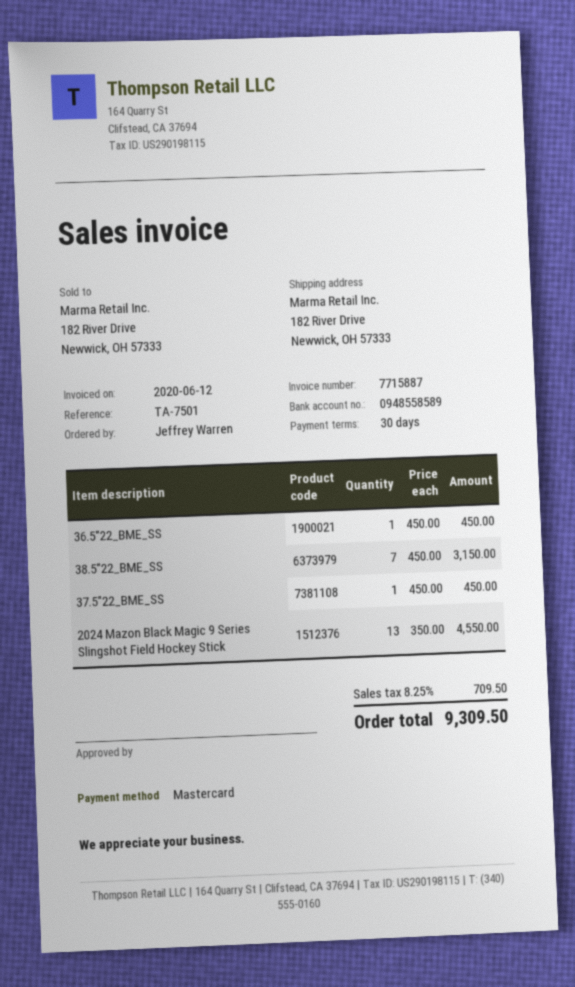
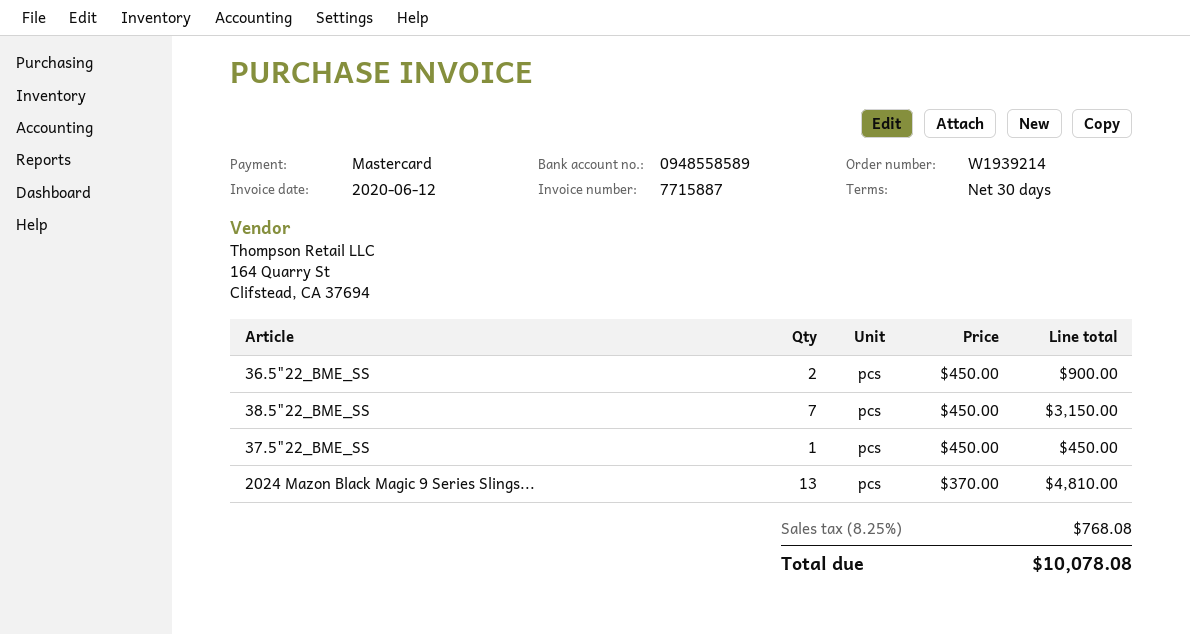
36.5"22_BME_SS: 1 x 450.00 = 450.00 -> 2 x 450.00 = 900.00
2024 Mazon Black Magic 9 Series Slingshot Field Hockey Stick: 13 x 350.00 = 4550.00 -> 13 x 370.00 = 4810.00
tax: 8.25% = 709.50 -> 8.25% = 768.08
total: 9309.50 -> 10078.08

